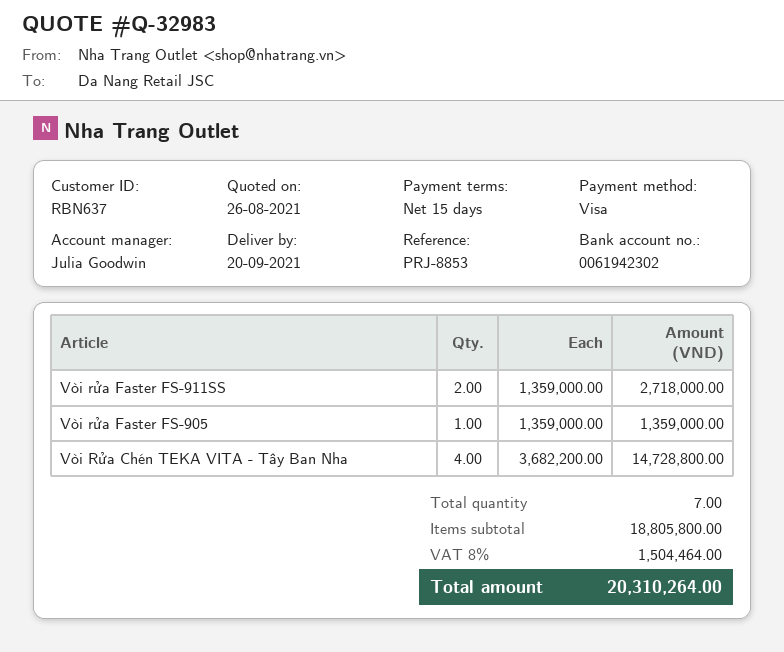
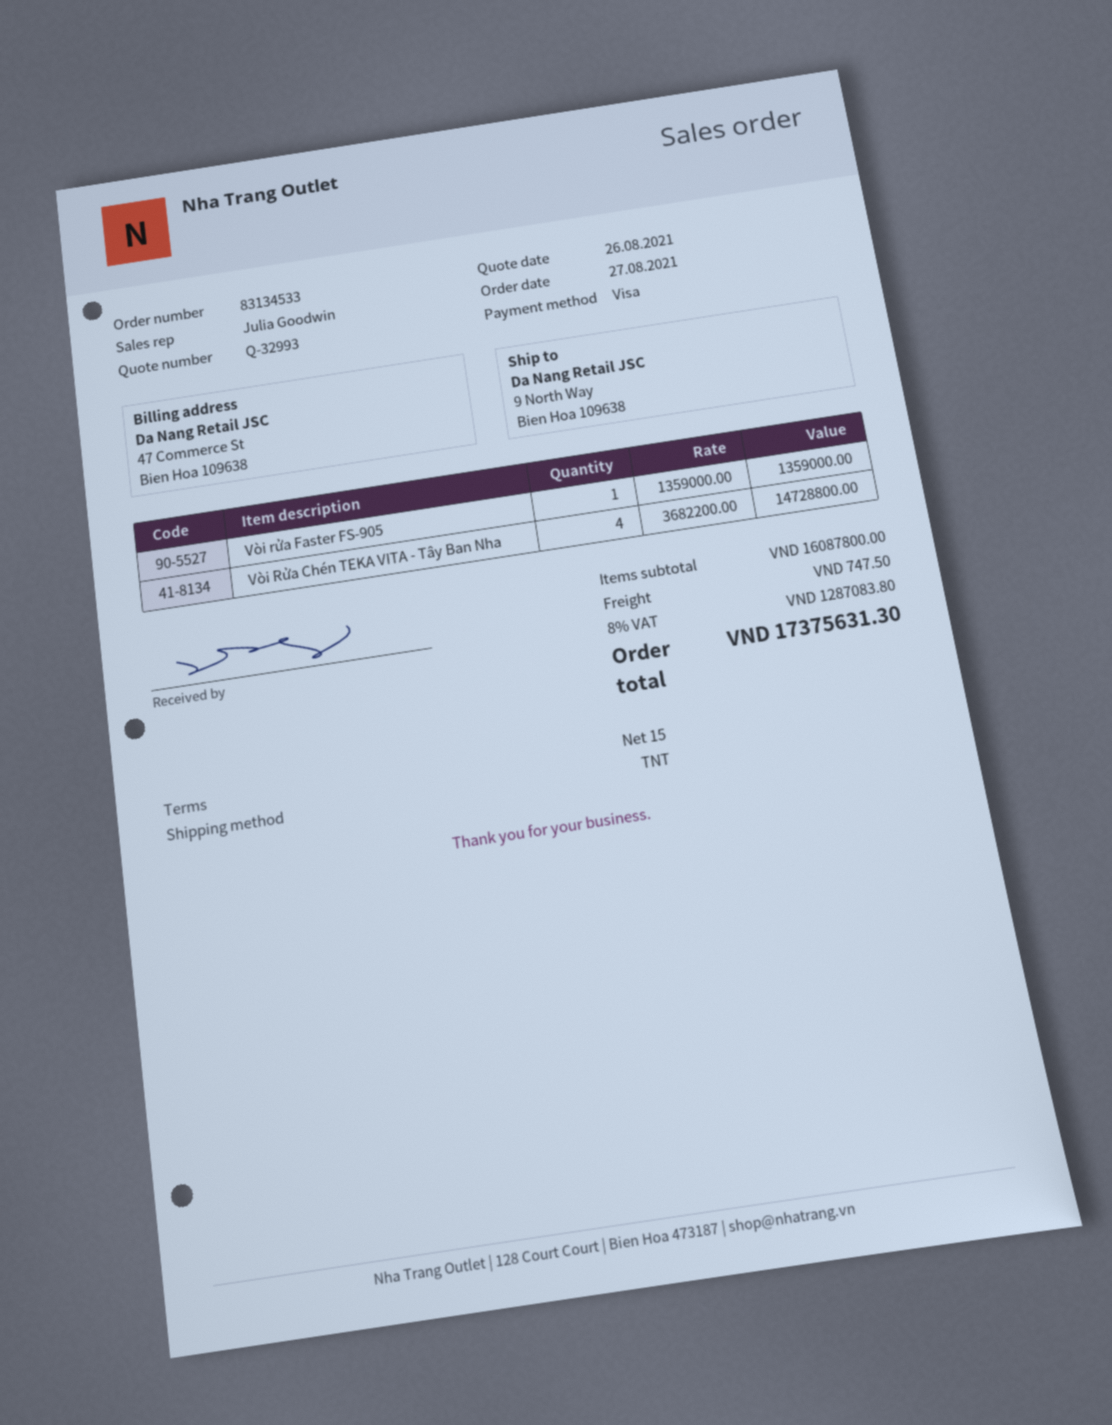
quote number: Q-32983 -> Q-32993
Vòi rửa Faster FS-911SS: 2 x 1359000.00 = 2718000.00 -> none
subtotal: 18805800.00 -> 16087800.00
shipping: none -> 747.50
tax: 8% = 1504464.00 -> 8% = 1287083.80
total: 20310264.00 -> 17375631.30

